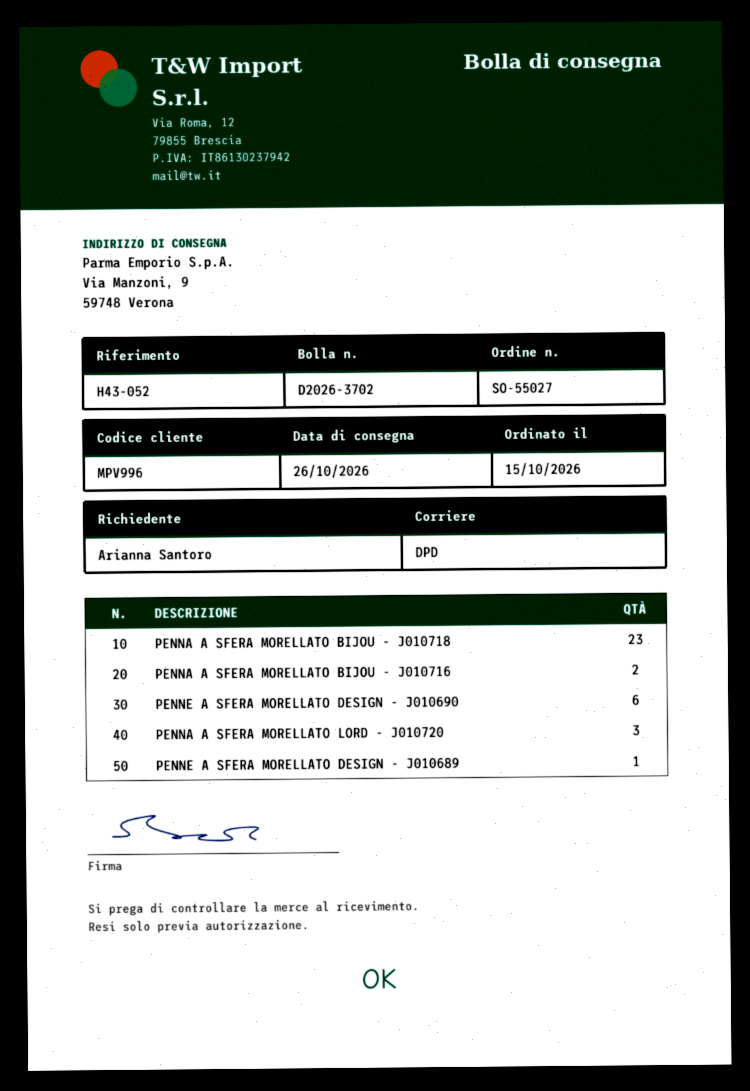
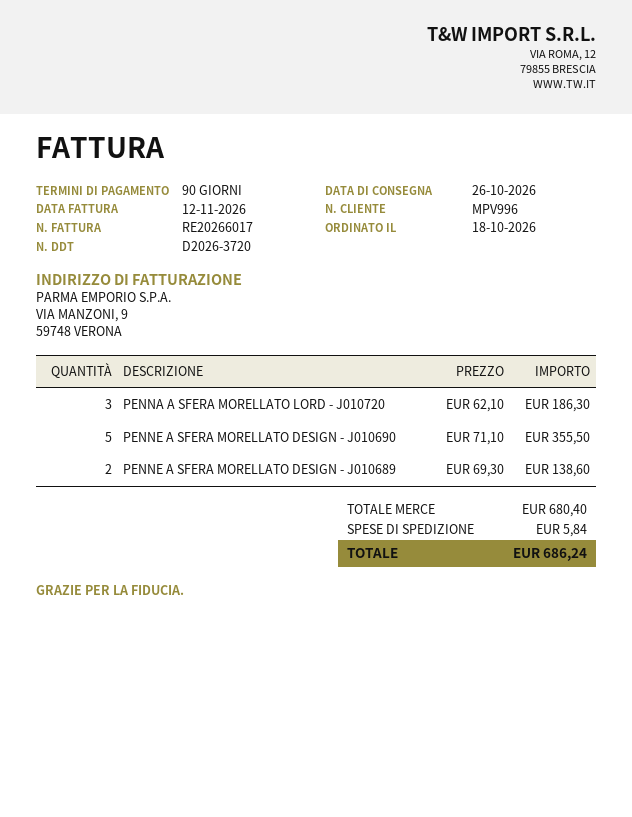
order date: 2026-10-15 -> 2026-10-18
delivery note number: D2026-3702 -> D2026-3720
PENNA A SFERA MORELLATO BIJOU - J010718: 23 -> none
PENNA A SFERA MORELLATO BIJOU - J010716: 2 -> none
PENNE A SFERA MORELLATO DESIGN - J010690: 6 -> 5
PENNE A SFERA MORELLATO DESIGN - J010689: 1 -> 2

